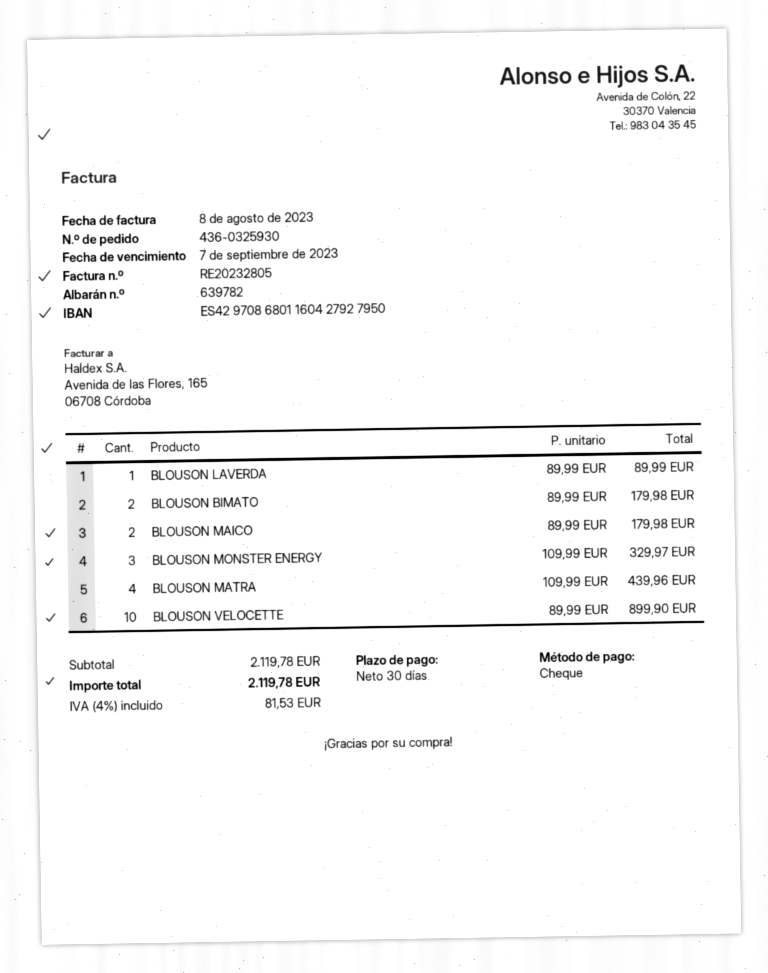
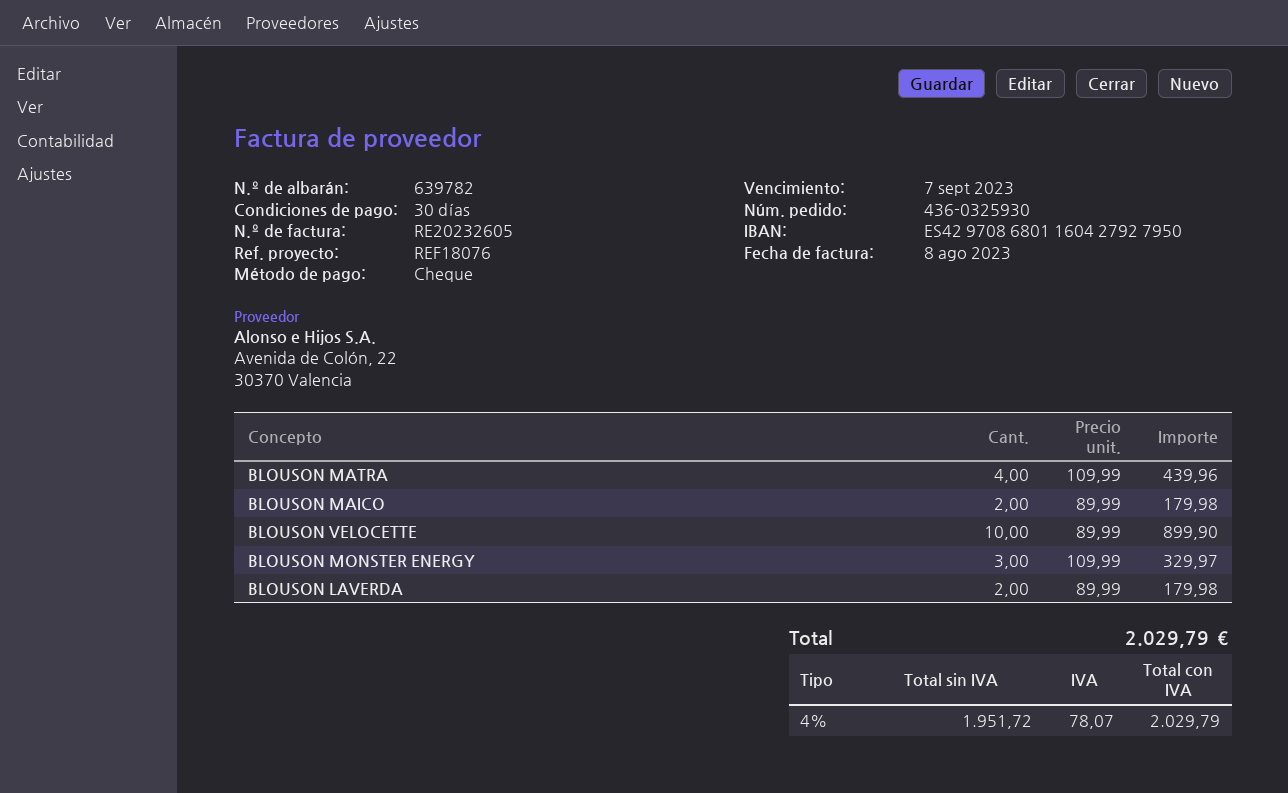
invoice number: RE20232805 -> RE20232605
BLOUSON LAVERDA: 1 x 89.99 = 89.99 -> 2 x 89.99 = 179.98
BLOUSON BIMATO: 2 x 89.99 = 179.98 -> none
tax: 4% = 81.53 -> 4% = 78.07
total: 2119.78 -> 2029.79

